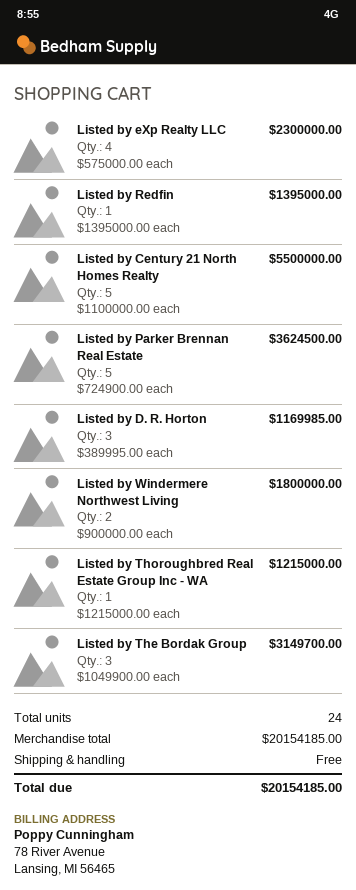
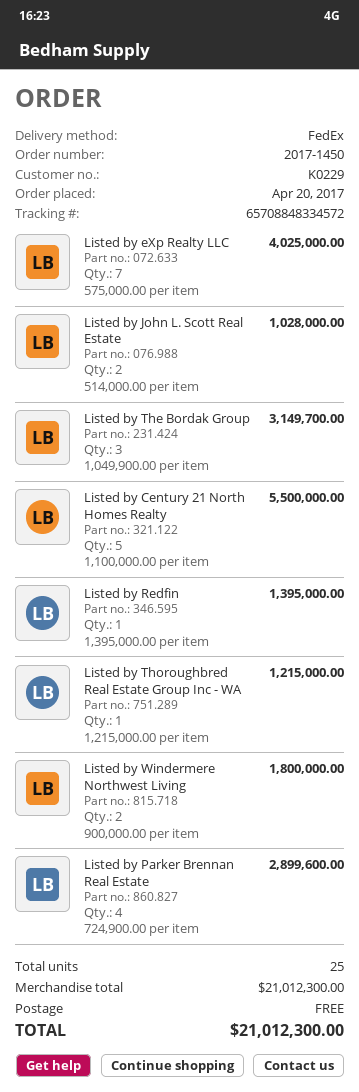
Listed by eXp Realty LLC: 4 x 575000.00 = 2300000.00 -> 7 x 575000.00 = 4025000.00
Listed by Parker Brennan Real Estate: 5 x 724900.00 = 3624500.00 -> 4 x 724900.00 = 2899600.00
Listed by D. R. Horton: 3 x 389995.00 = 1169985.00 -> none
Listed by John L. Scott Real Estate: none -> 2 x 514000.00 = 1028000.00
total quantity: 24 -> 25
subtotal: 20154185.00 -> 21012300.00
total: 20154185.00 -> 21012300.00

